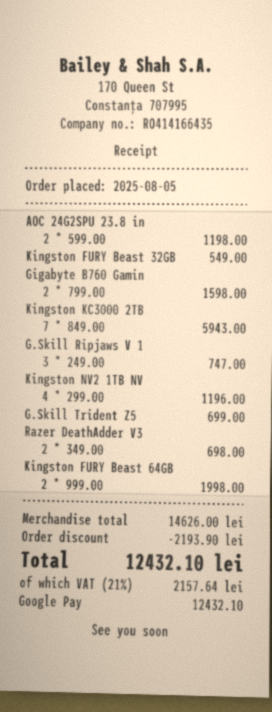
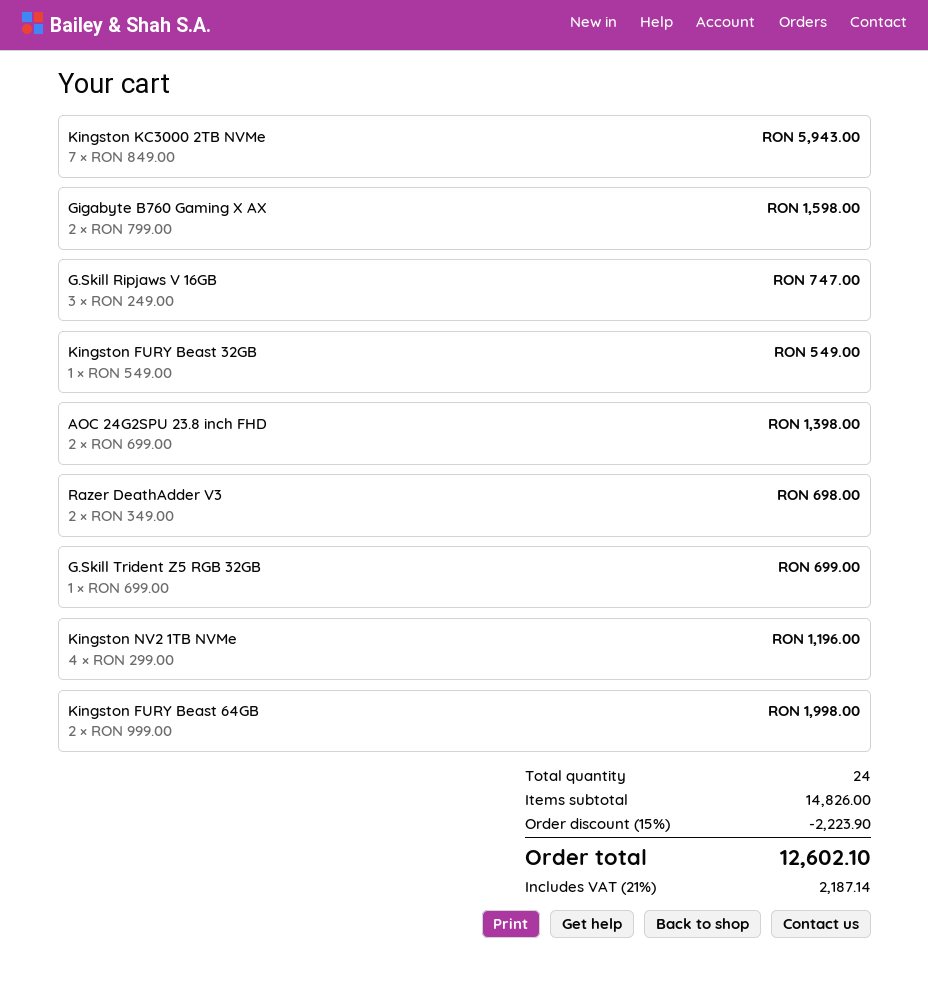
AOC 24G2SPU 23.8 in: 2 x 599.00 = 1198.00 -> 2 x 699.00 = 1398.00
subtotal: 14626.00 -> 14826.00
discount: 2193.90 -> 2223.90
tax: 21% = 2157.64 -> 21% = 2187.14
total: 12432.10 -> 12602.10

